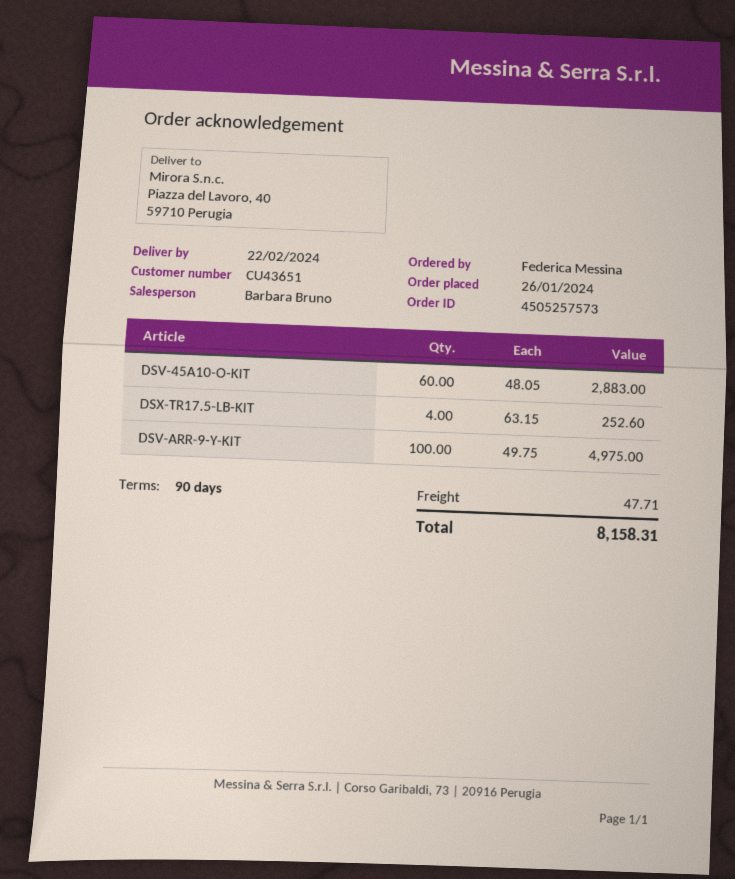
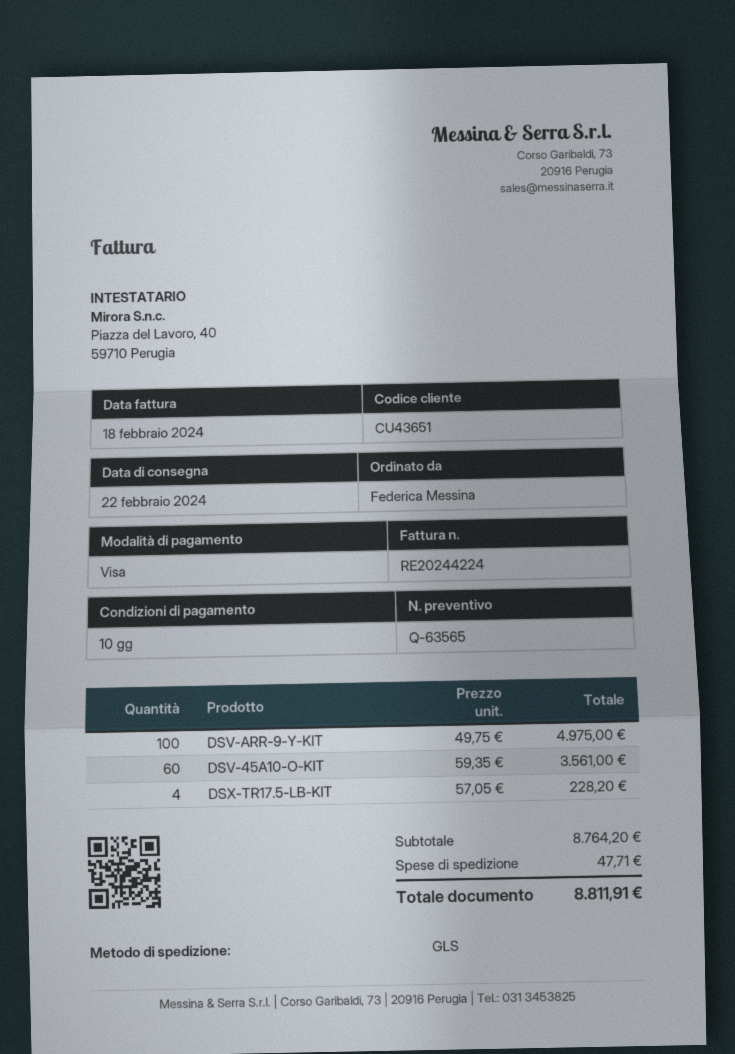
payment terms: 90 days -> 10 days
DSV-45A10-O-KIT: 60 x 48.05 = 2883.00 -> 60 x 59.35 = 3561.00
DSX-TR17.5-LB-KIT: 4 x 63.15 = 252.60 -> 4 x 57.05 = 228.20
total: 8158.31 -> 8811.91

